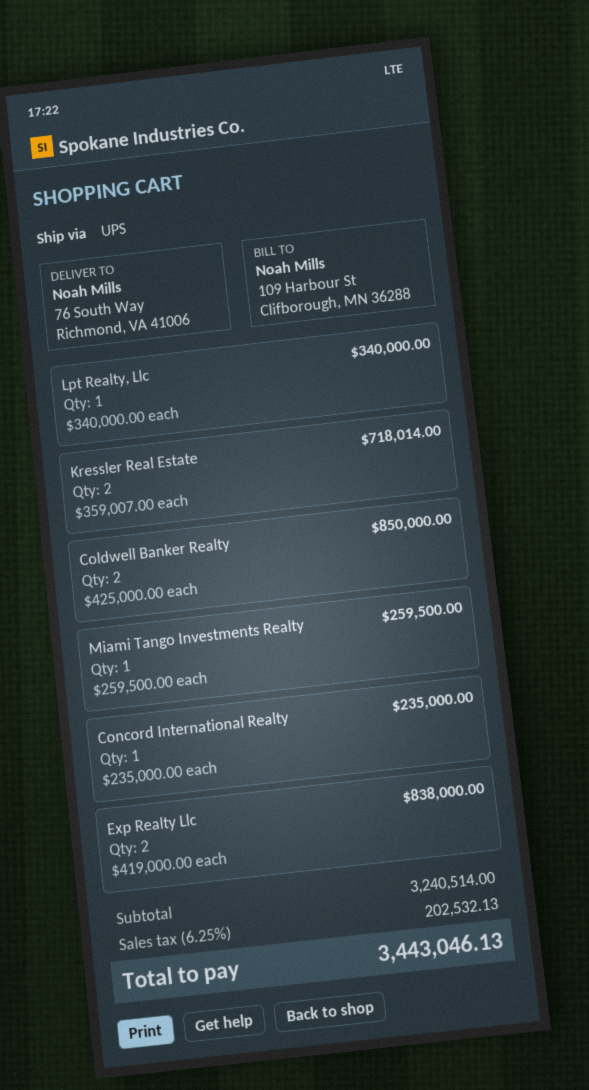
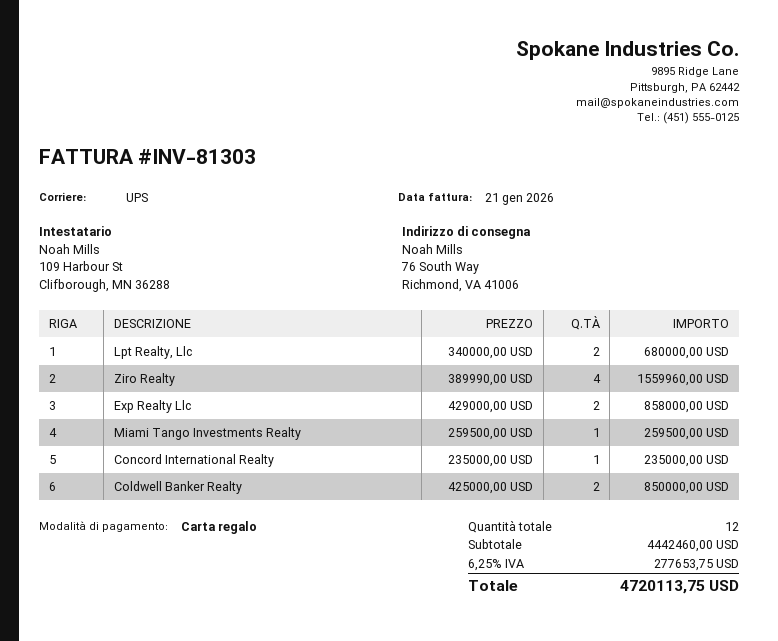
Lpt Realty, Llc: 1 x 340000.00 = 340000.00 -> 2 x 340000.00 = 680000.00
Kressler Real Estate: 2 x 359007.00 = 718014.00 -> none
Exp Realty Llc: 2 x 419000.00 = 838000.00 -> 2 x 429000.00 = 858000.00
Ziro Realty: none -> 4 x 389990.00 = 1559960.00
subtotal: 3240514.00 -> 4442460.00
tax: 6.25% = 202532.13 -> 6.25% = 277653.75
total: 3443046.13 -> 4720113.75

